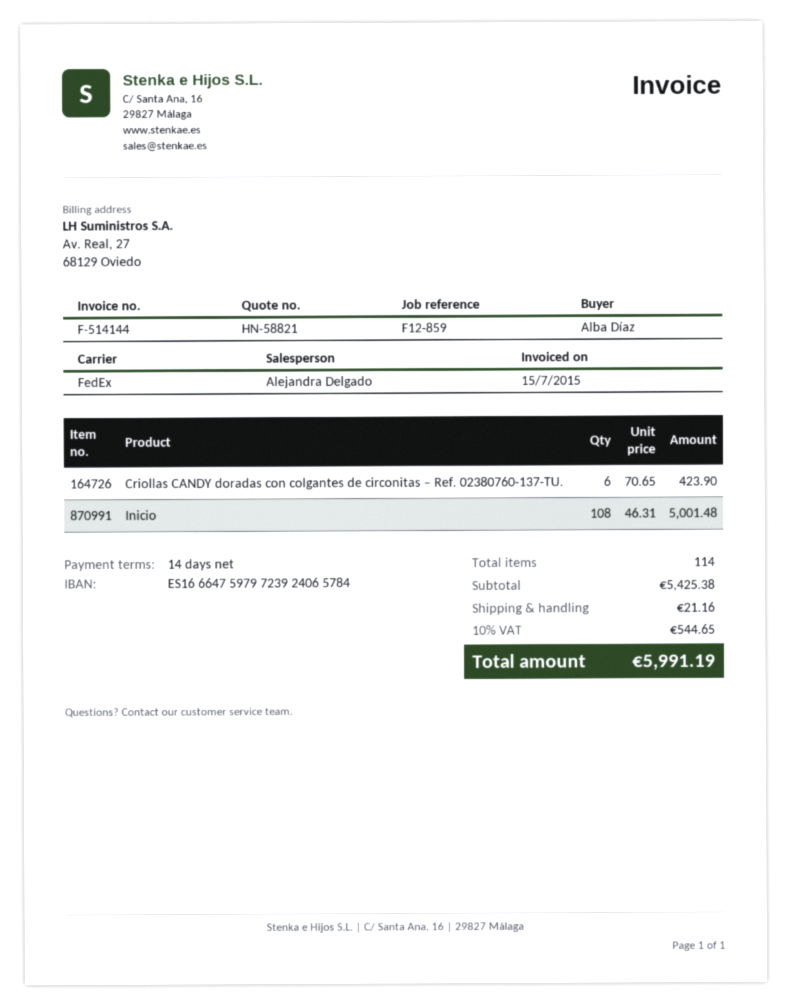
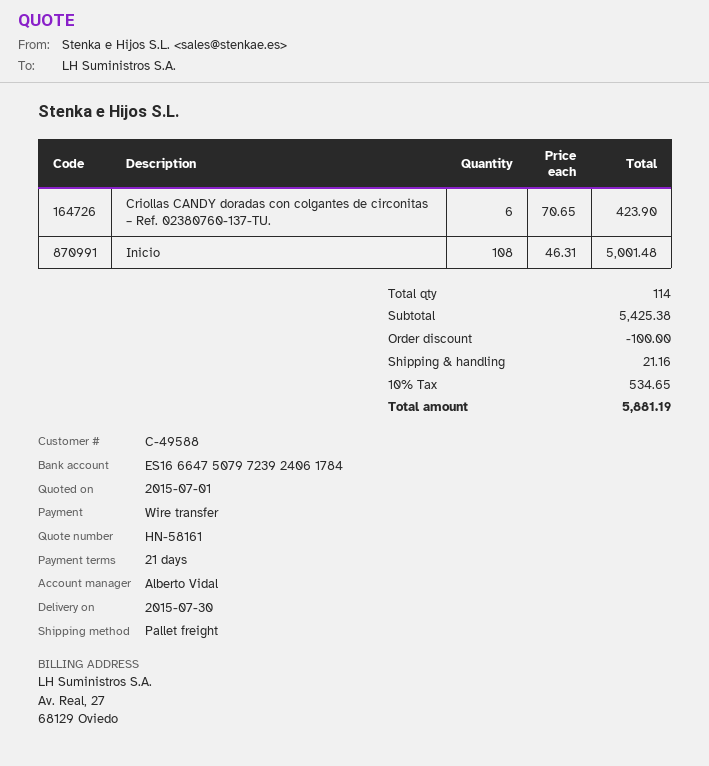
quote number: HN-58821 -> HN-58161
payment terms: 14 days -> 21 days
sales rep: Alejandra Delgado -> Alberto Vidal
bank account: ES1666475979723924065784 -> ES1666475079723924061784
shipping method: FedEx -> pallet freight
discount: none -> 100.00
tax: 10% = 544.65 -> 10% = 534.65
total: 5991.19 -> 5881.19

